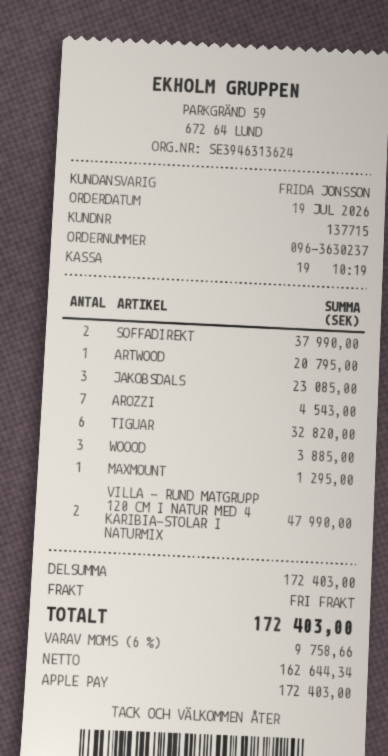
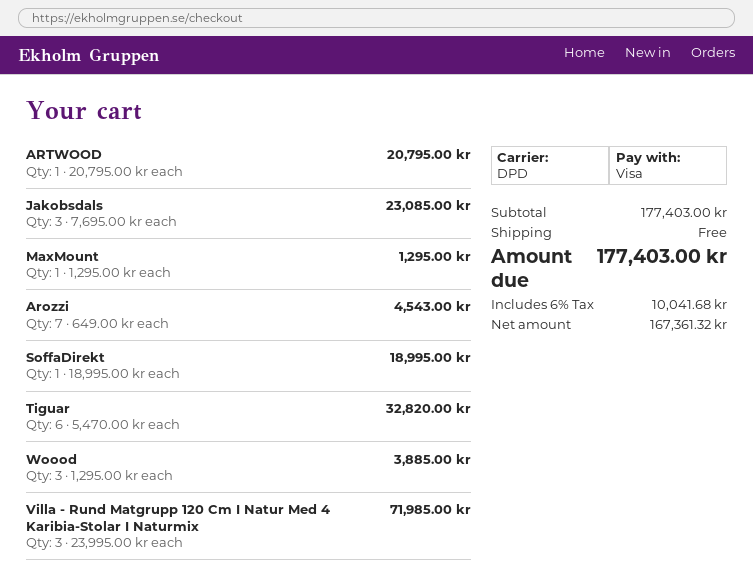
payment method: Apple Pay -> Visa
SOFFADIREKT: 2 for 37990.00 -> 1 for 18995.00
VILLA - RUND MATGRUPP 120 CM I NATUR MED 4 KARIBIA-STOLAR I NATURMIX: 2 for 47990.00 -> 3 for 71985.00
subtotal: 172403.00 -> 177403.00
net: 162644.34 -> 167361.32
tax: 6% = 9758.66 -> 6% = 10041.68
total: 172403.00 -> 177403.00

